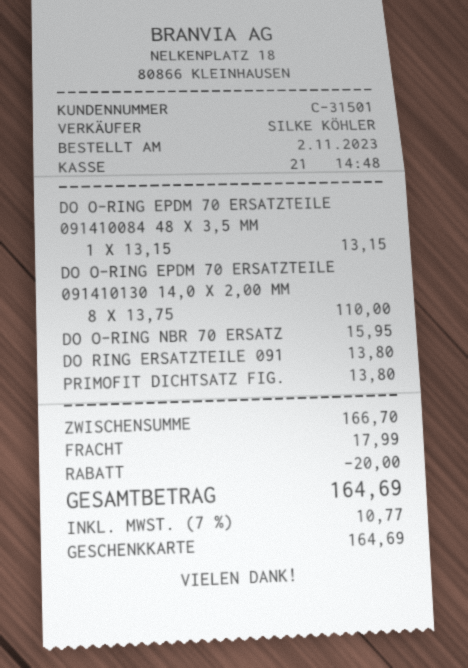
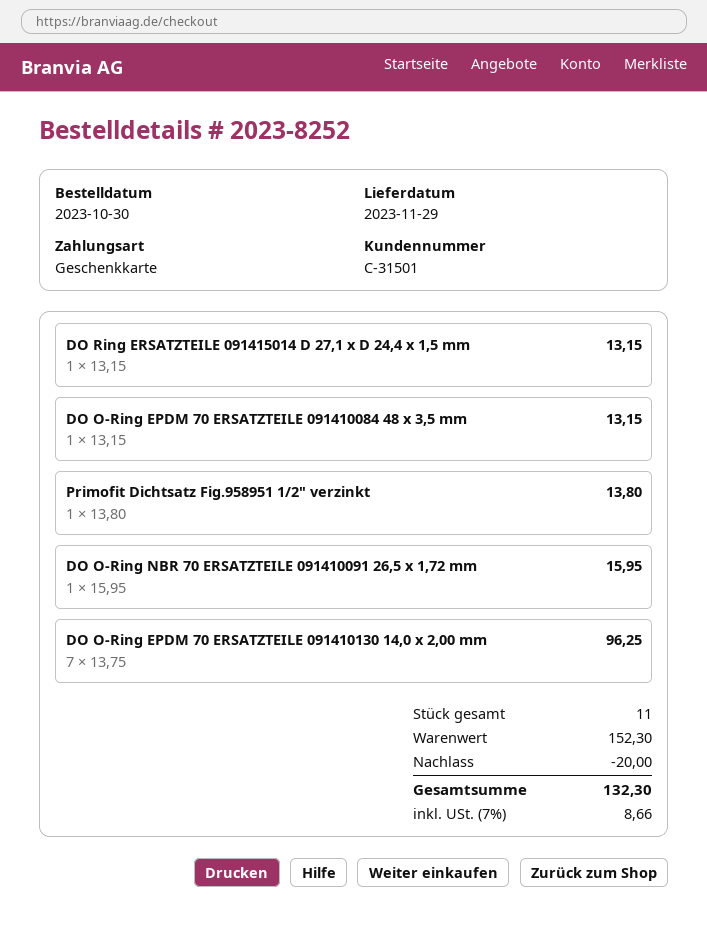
order date: 2023-11-02 -> 2023-10-30
DO O-RING EPDM 70 ERSATZTEILE 091410130 14,0 X 2,00 MM: 8 x 13.75 = 110.00 -> 7 x 13.75 = 96.25
DO RING ERSATZTEILE 091: 1 x 13.80 = 13.80 -> 1 x 13.15 = 13.15
subtotal: 166.70 -> 152.30
shipping: 17.99 -> none
tax: 7% = 10.77 -> 7% = 8.66
total: 164.69 -> 132.30

